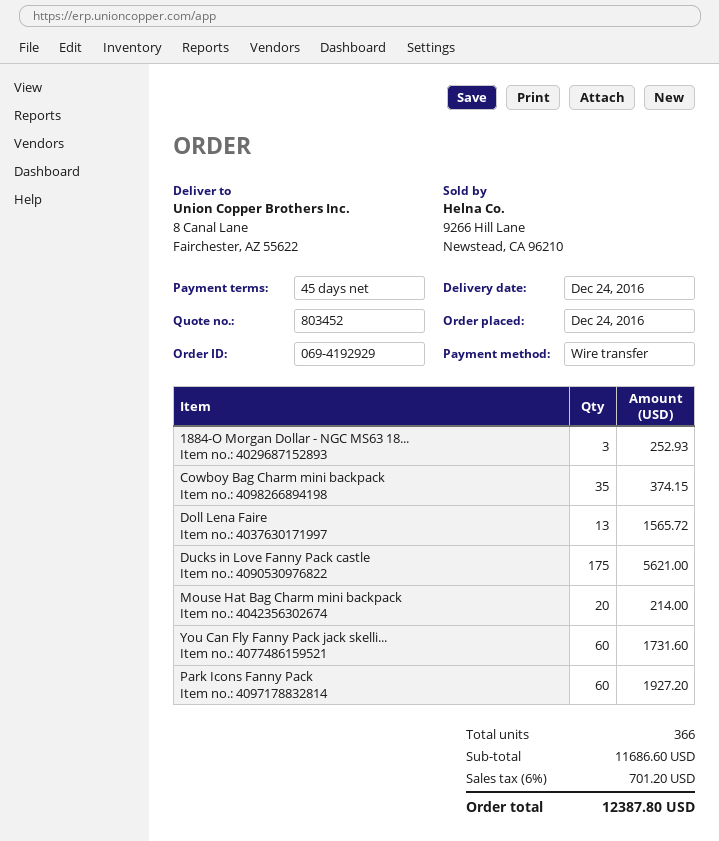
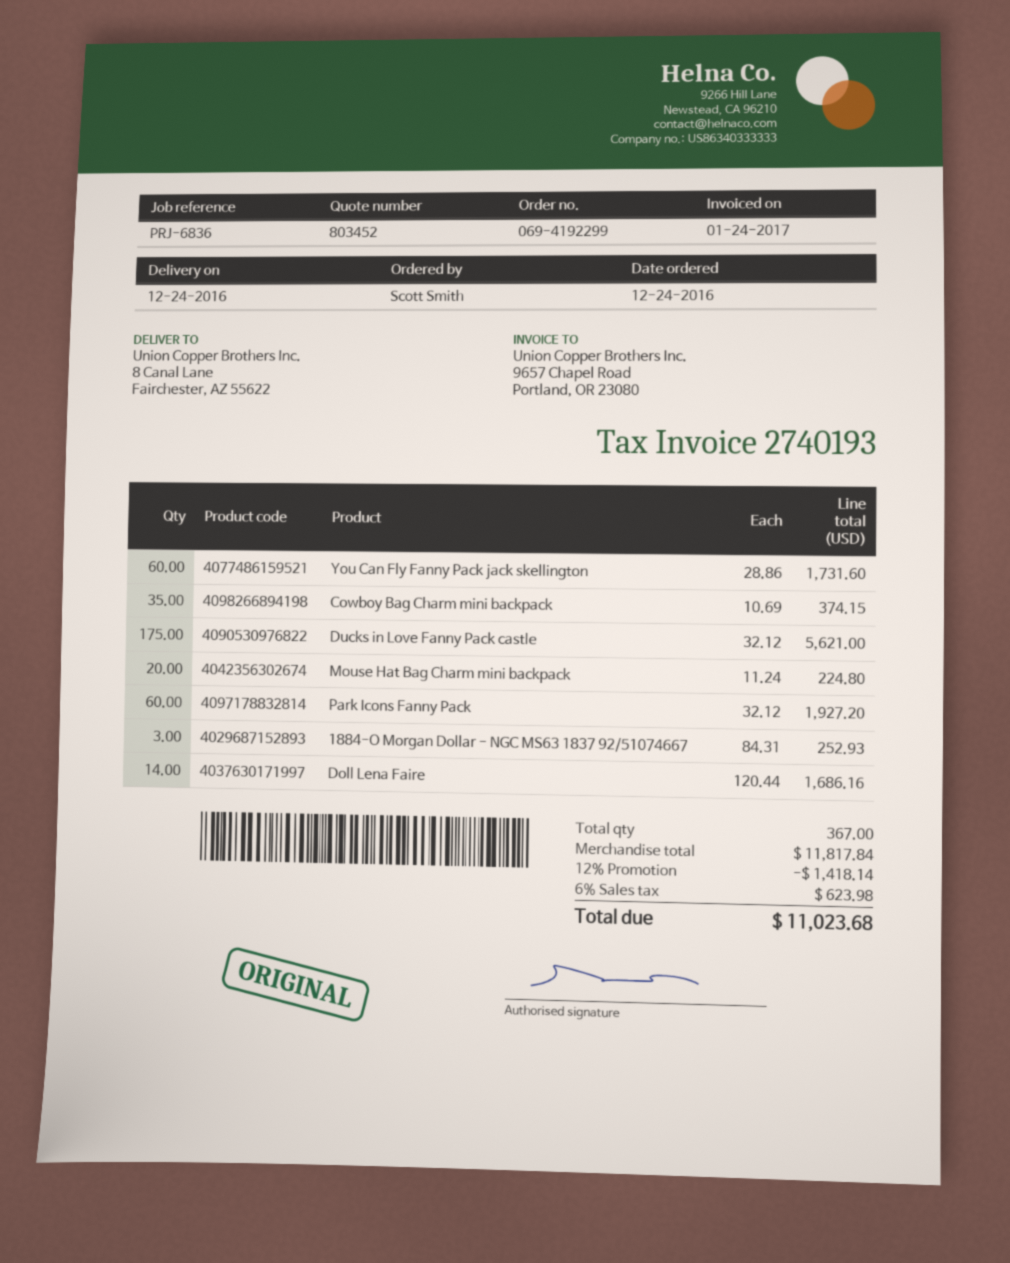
order number: 069-4192929 -> 069-4192299
Doll Lena Faire: 13 for 1565.72 -> 14 for 1686.16
Mouse Hat Bag Charm mini backpack: 20 for 214.00 -> 20 for 224.80
total quantity: 366 -> 367
subtotal: 11686.60 -> 11817.84
discount: none -> 12% = 1418.14
tax: 6% = 701.20 -> 6% = 623.98
total: 12387.80 -> 11023.68

